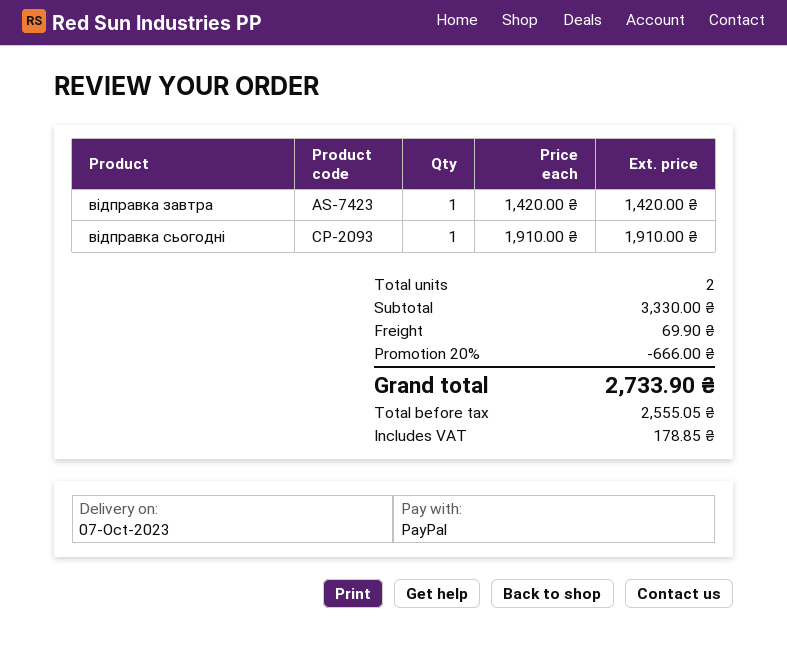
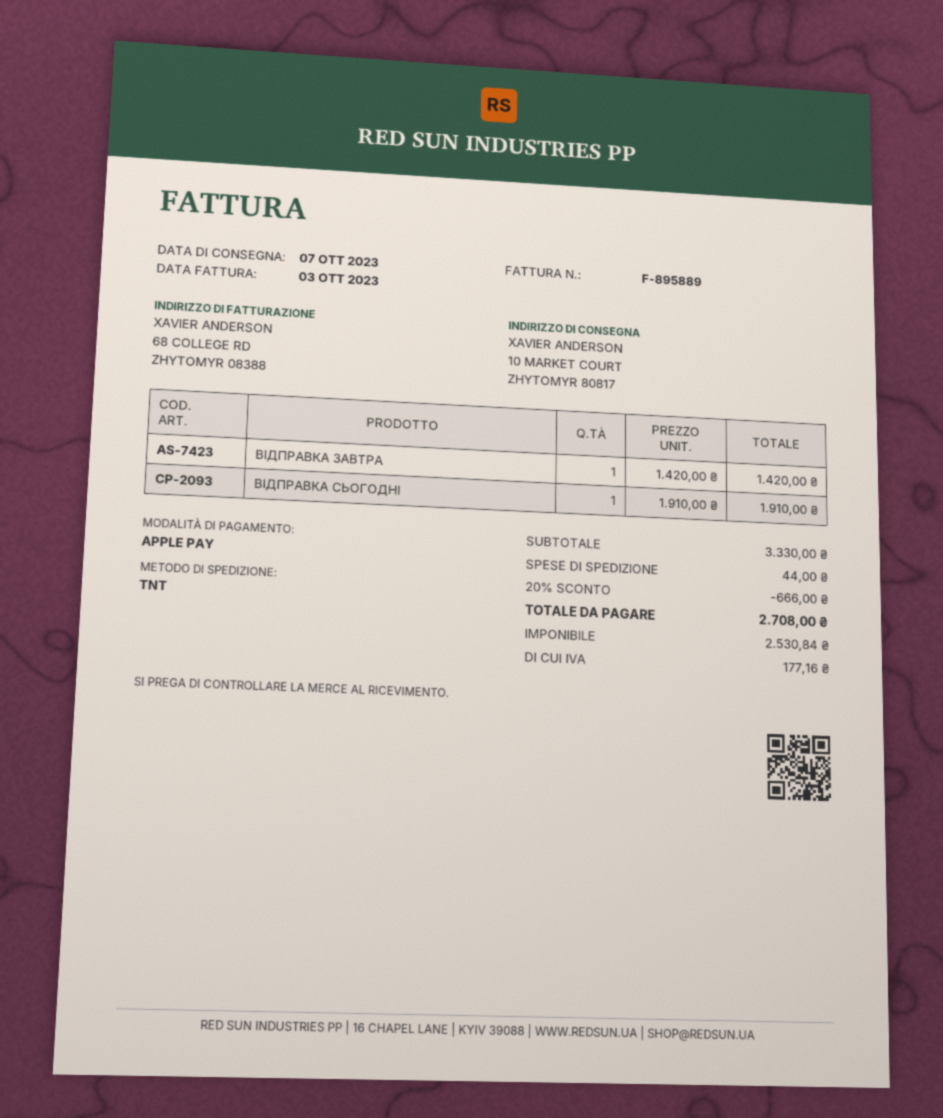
payment method: PayPal -> Apple Pay
shipping: 69.90 -> 44.00
net: 2555.05 -> 2530.84
tax: 178.85 -> 177.16
total: 2733.90 -> 2708.00

